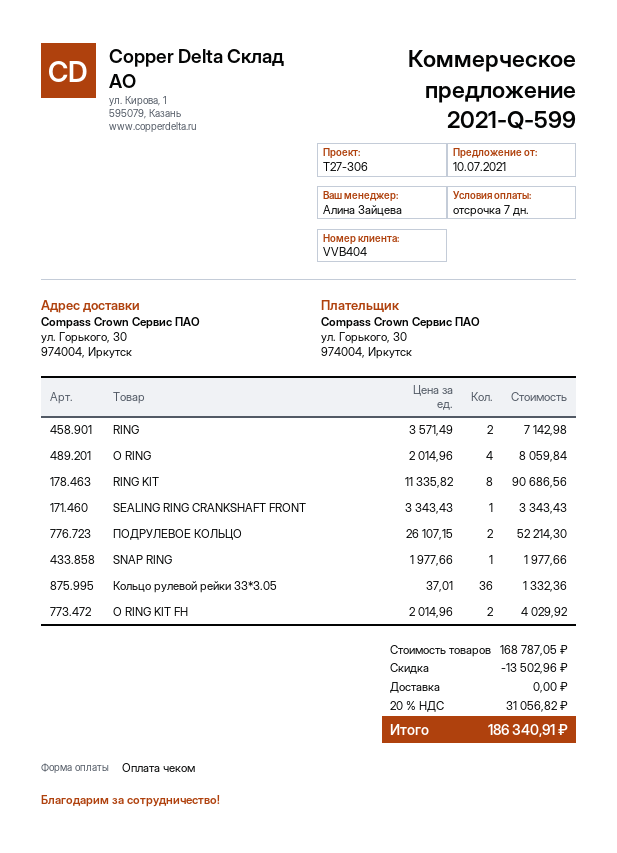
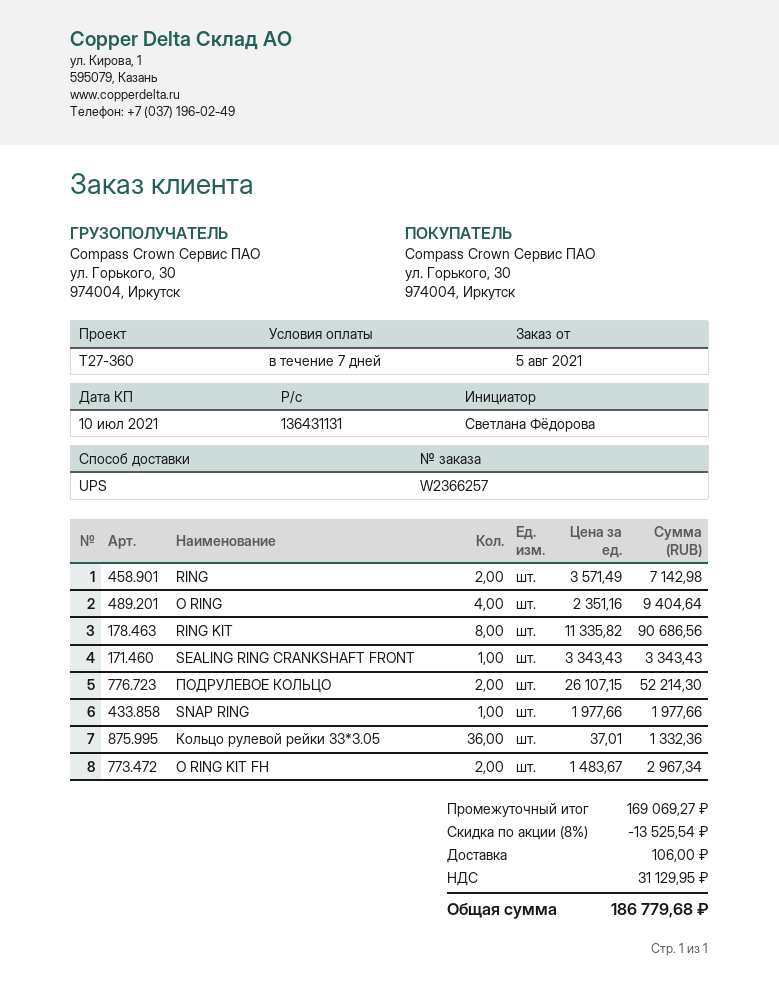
reference: T27-306 -> T27-360
O RING: 4 x 2014.96 = 8059.84 -> 4 x 2351.16 = 9404.64
O RING KIT FH: 2 x 2014.96 = 4029.92 -> 2 x 1483.67 = 2967.34
subtotal: 168787.05 -> 169069.27
discount: 13502.96 -> 13525.54
shipping: 0.00 -> 106.00
tax: 31056.82 -> 31129.95
total: 186340.91 -> 186779.68

